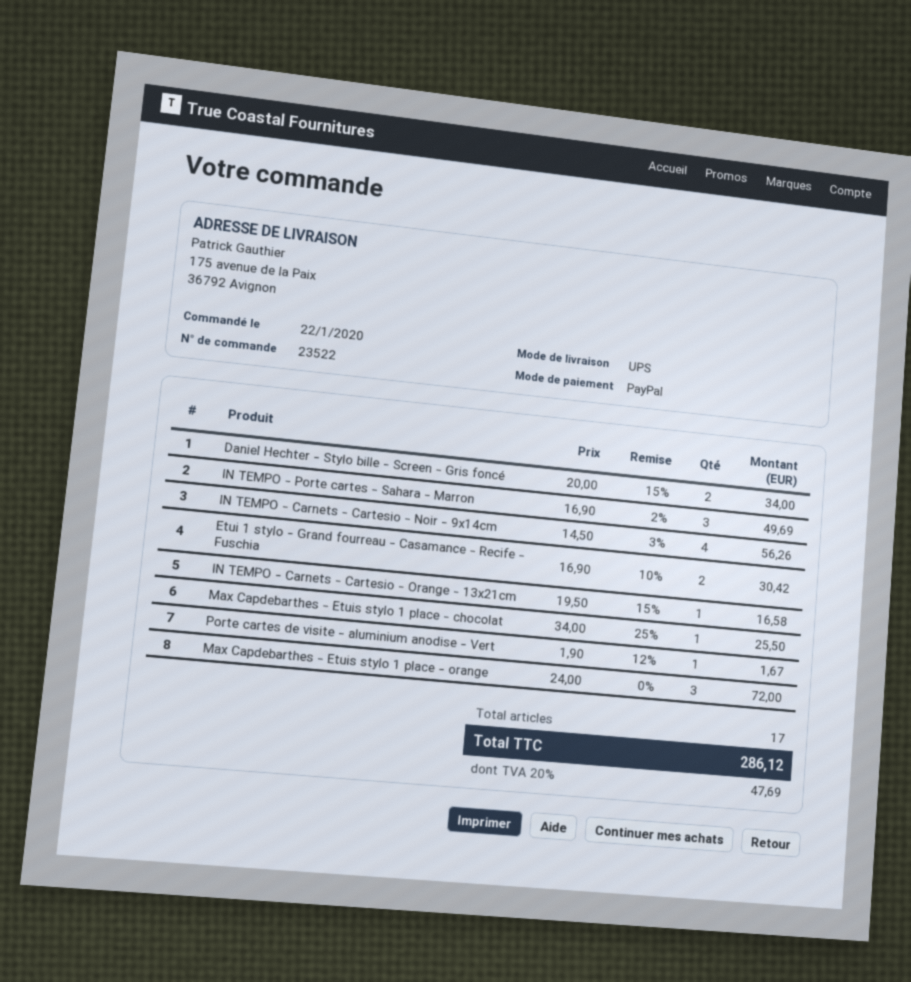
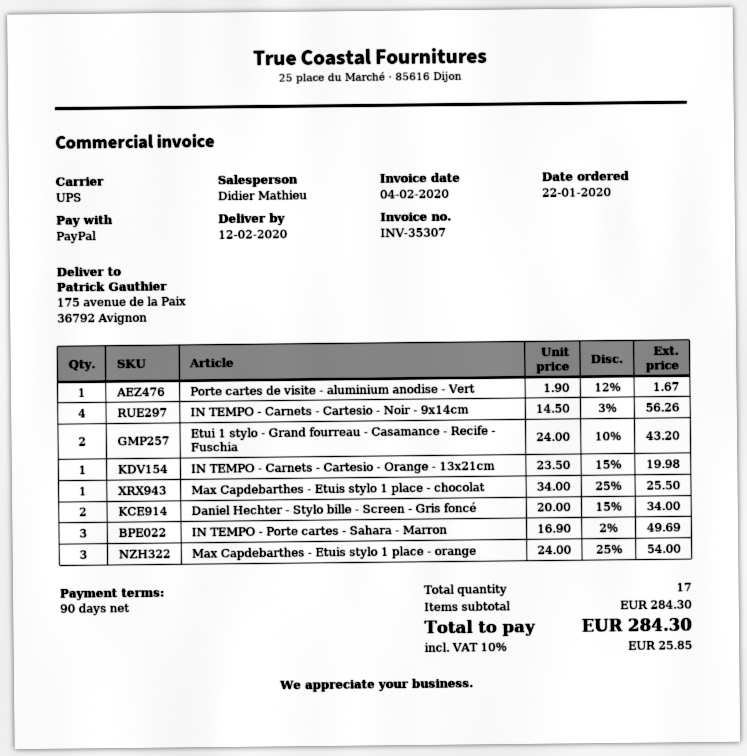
Etui 1 stylo - Grand fourreau - Casamance - Recife - Fuschia: 2 x 16.90 - 10% = 30.42 -> 2 x 24.00 - 10% = 43.20
IN TEMPO - Carnets - Cartesio - Orange - 13x21cm: 1 x 19.50 - 15% = 16.58 -> 1 x 23.50 - 15% = 19.98
Max Capdebarthes - Etuis stylo 1 place - orange: 3 x 24.00 = 72.00 -> 3 x 24.00 - 25% = 54.00
tax: 20% = 47.69 -> 10% = 25.85
total: 286.12 -> 284.30

